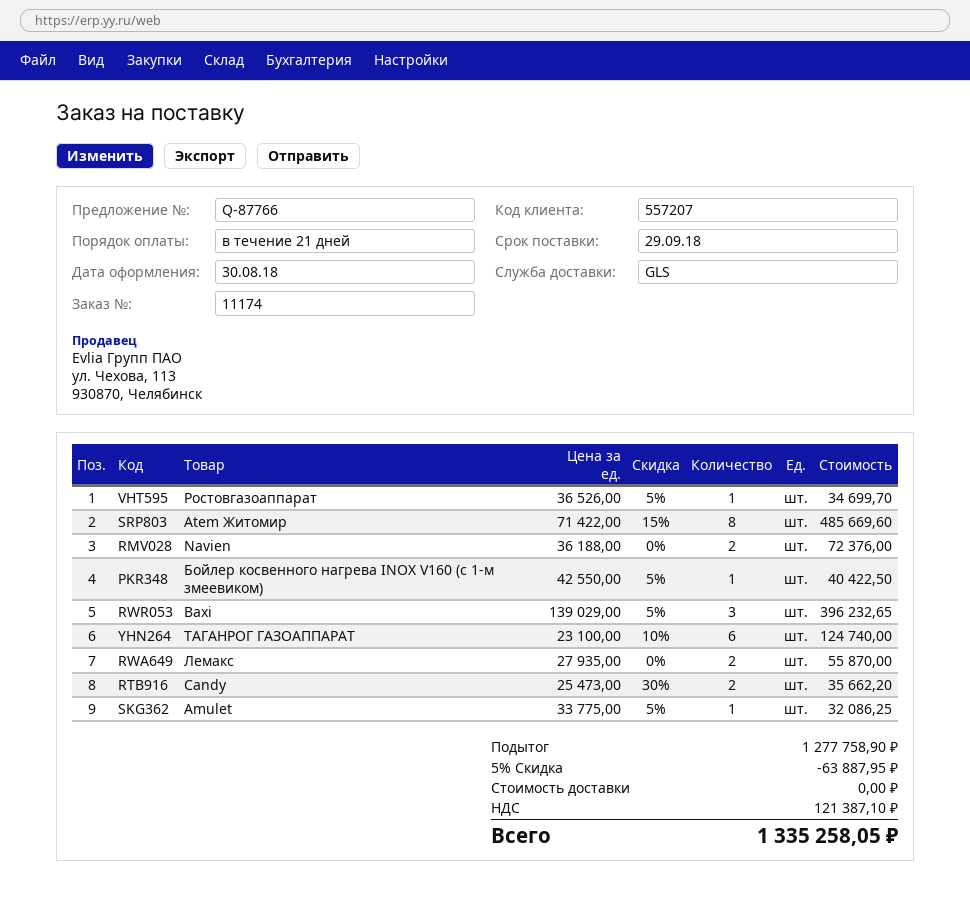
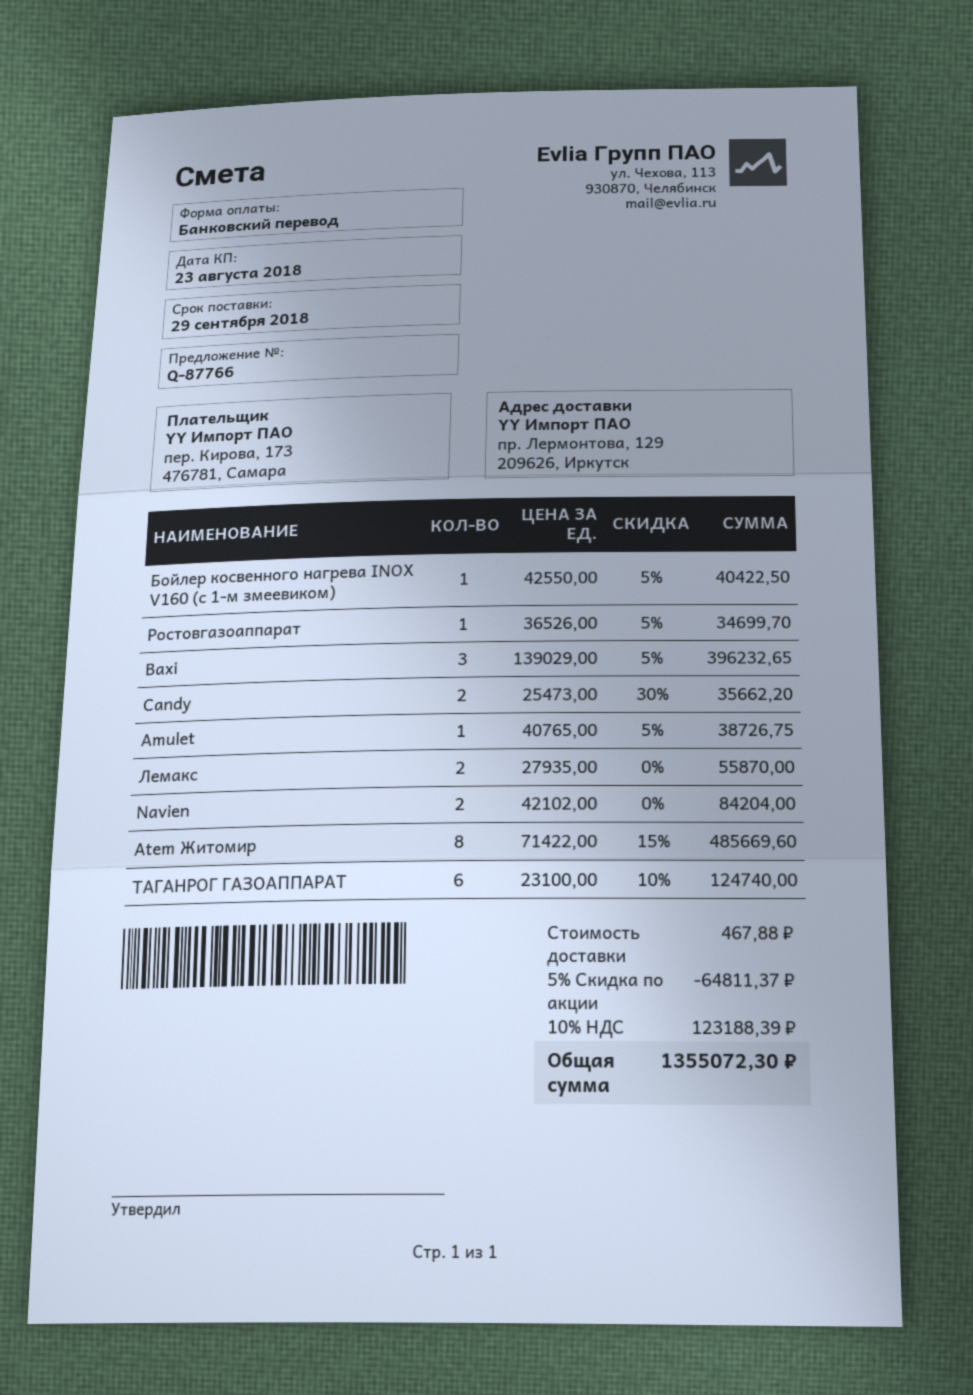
Navien: 2 x 36188.00 = 72376.00 -> 2 x 42102.00 = 84204.00
Amulet: 1 x 33775.00 - 5% = 32086.25 -> 1 x 40765.00 - 5% = 38726.75
discount: 5% = 63887.95 -> 5% = 64811.37
shipping: 0.00 -> 467.88
tax: 121387.10 -> 123188.39
total: 1335258.05 -> 1355072.30

